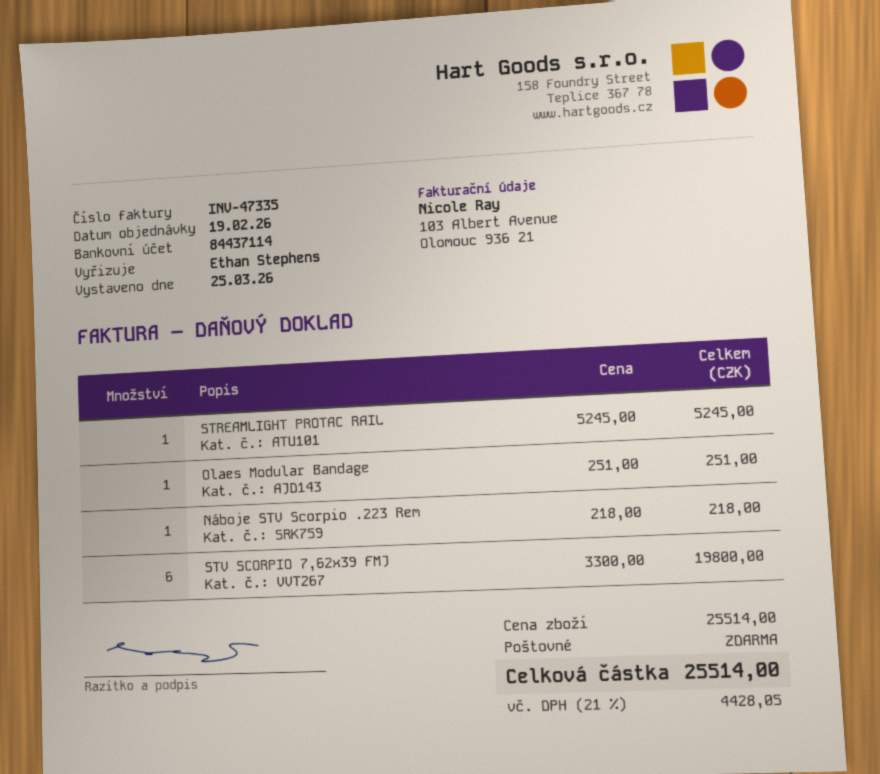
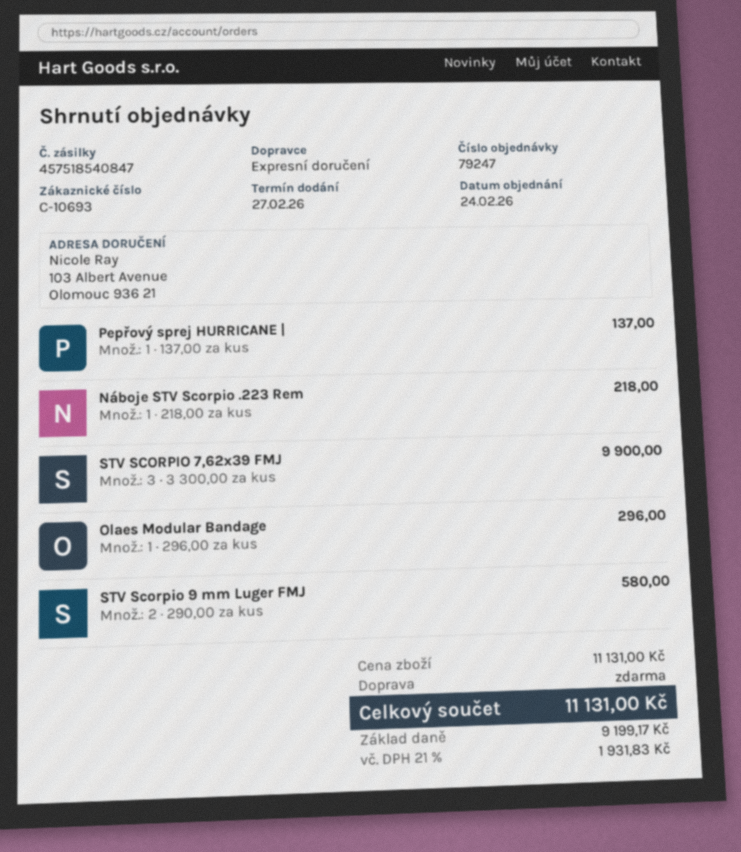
order date: 2026-02-19 -> 2026-02-24
STREAMLIGHT PROTAC RAIL: 1 x 5245.00 = 5245.00 -> none
Olaes Modular Bandage: 1 x 251.00 = 251.00 -> 1 x 296.00 = 296.00
STV SCORPIO 7,62x39 FMJ: 6 x 3300.00 = 19800.00 -> 3 x 3300.00 = 9900.00
Pepřový sprej HURRICANE |: none -> 1 x 137.00 = 137.00
STV Scorpio 9 mm Luger FMJ: none -> 2 x 290.00 = 580.00
subtotal: 25514.00 -> 11131.00
tax: 21% = 4428.05 -> 21% = 1931.83
total: 25514.00 -> 11131.00

